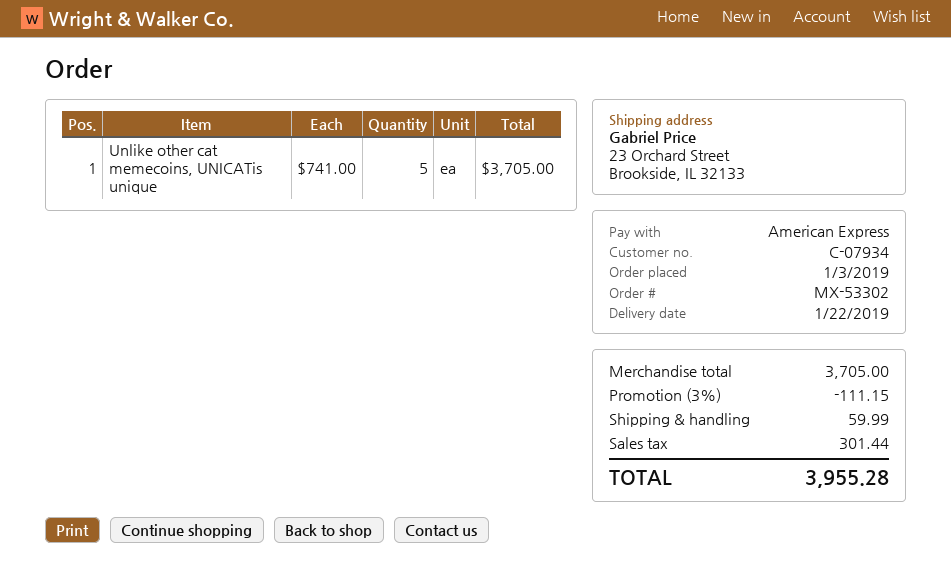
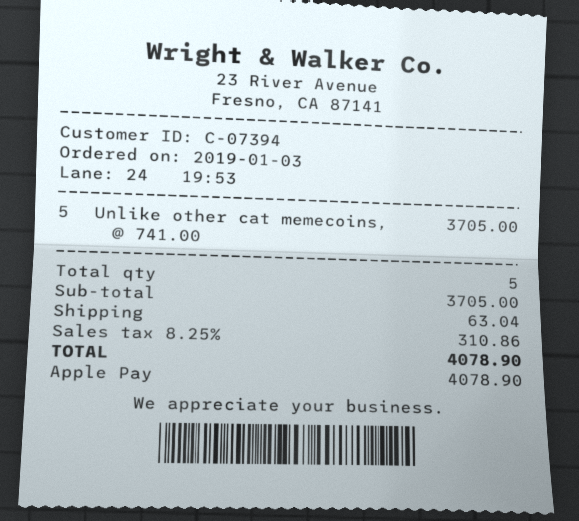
customer number: C-07934 -> C-07394
payment method: American Express -> Apple Pay
discount: 3% = 111.15 -> none
shipping: 59.99 -> 63.04
tax: 301.44 -> 310.86
total: 3955.28 -> 4078.90

